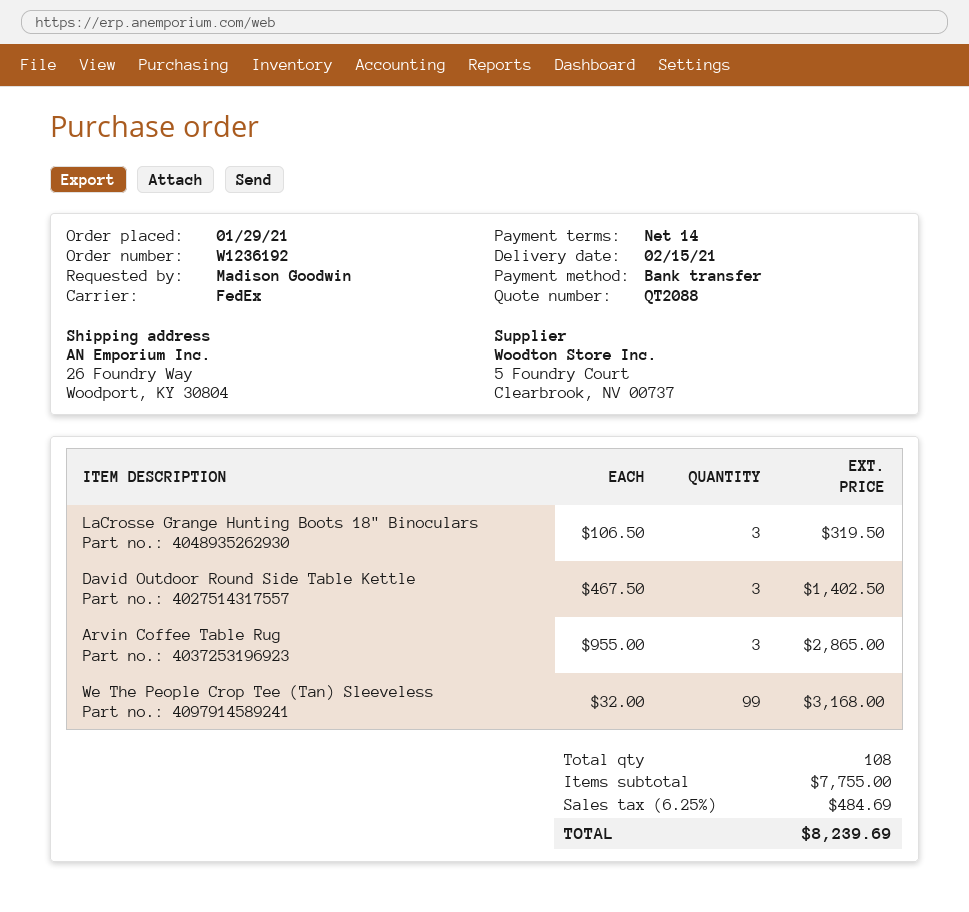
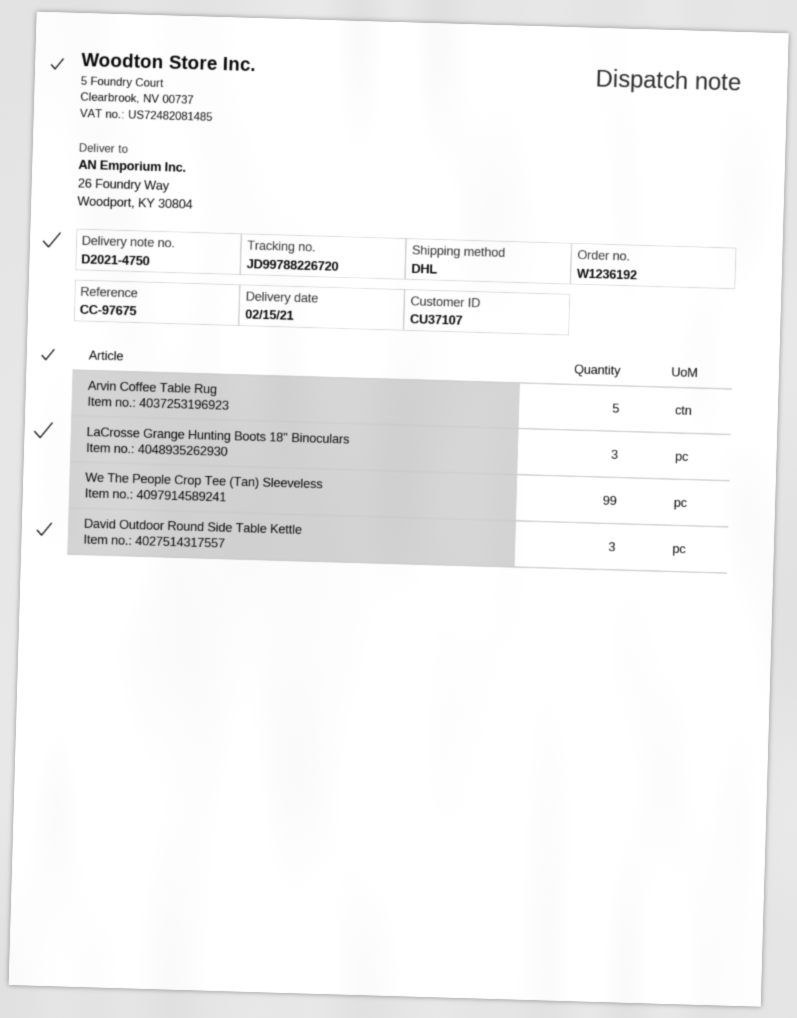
shipping method: FedEx -> DHL
Arvin Coffee Table Rug: 3 -> 5

